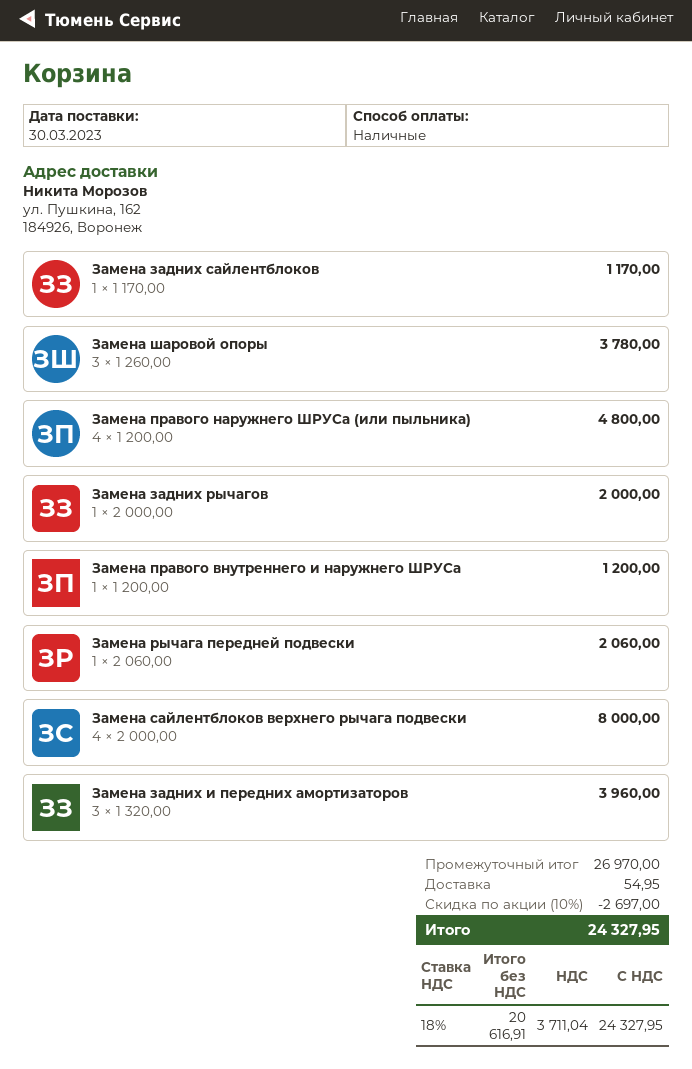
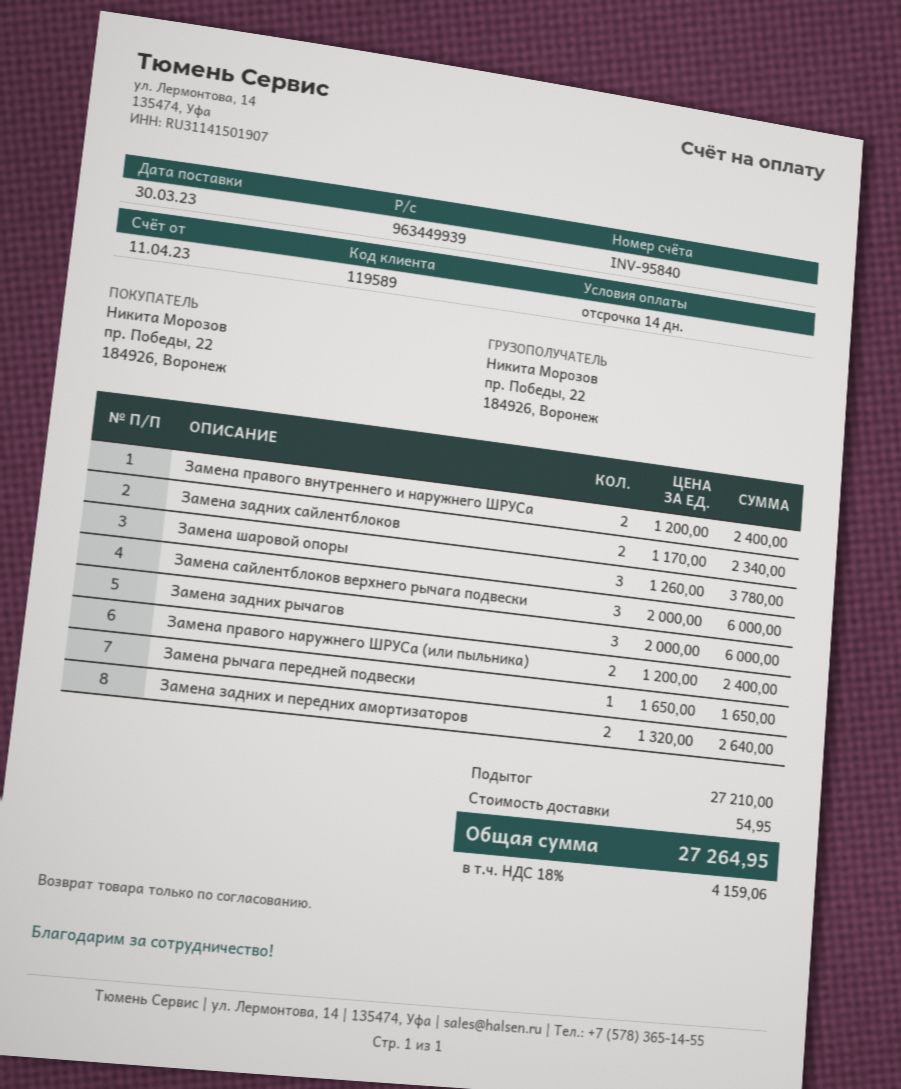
ship to: ул. Пушкина, 162, 184926, Воронеж -> пр. Победы, 22, 184926, Воронеж
Замена задних сайлентблоков: 1 x 1170.00 = 1170.00 -> 2 x 1170.00 = 2340.00
Замена правого наружнего ШРУСа (или пыльника): 4 x 1200.00 = 4800.00 -> 2 x 1200.00 = 2400.00
Замена задних рычагов: 1 x 2000.00 = 2000.00 -> 3 x 2000.00 = 6000.00
Замена правого внутреннего и наружнего ШРУСа: 1 x 1200.00 = 1200.00 -> 2 x 1200.00 = 2400.00
Замена рычага передней подвески: 1 x 2060.00 = 2060.00 -> 1 x 1650.00 = 1650.00
Замена сайлентблоков верхнего рычага подвески: 4 x 2000.00 = 8000.00 -> 3 x 2000.00 = 6000.00
Замена задних и передних амортизаторов: 3 x 1320.00 = 3960.00 -> 2 x 1320.00 = 2640.00
subtotal: 26970.00 -> 27210.00
discount: 10% = 2697.00 -> none
tax: 18% = 3711.04 -> 18% = 4159.06
total: 24327.95 -> 27264.95

